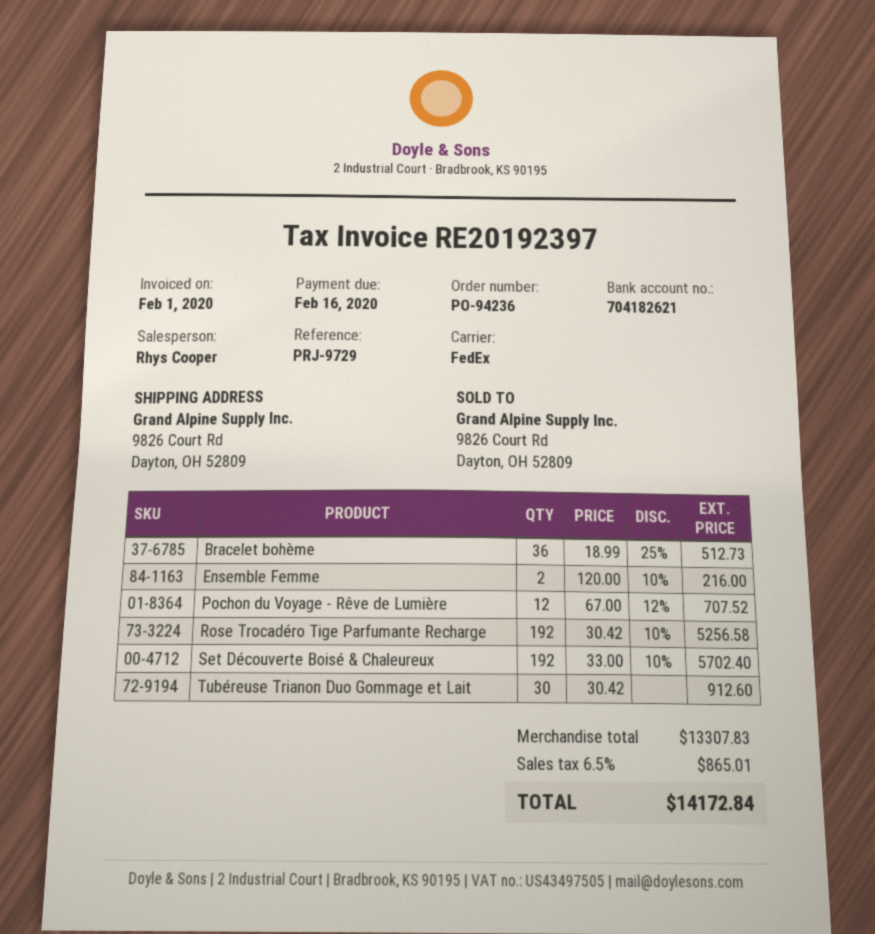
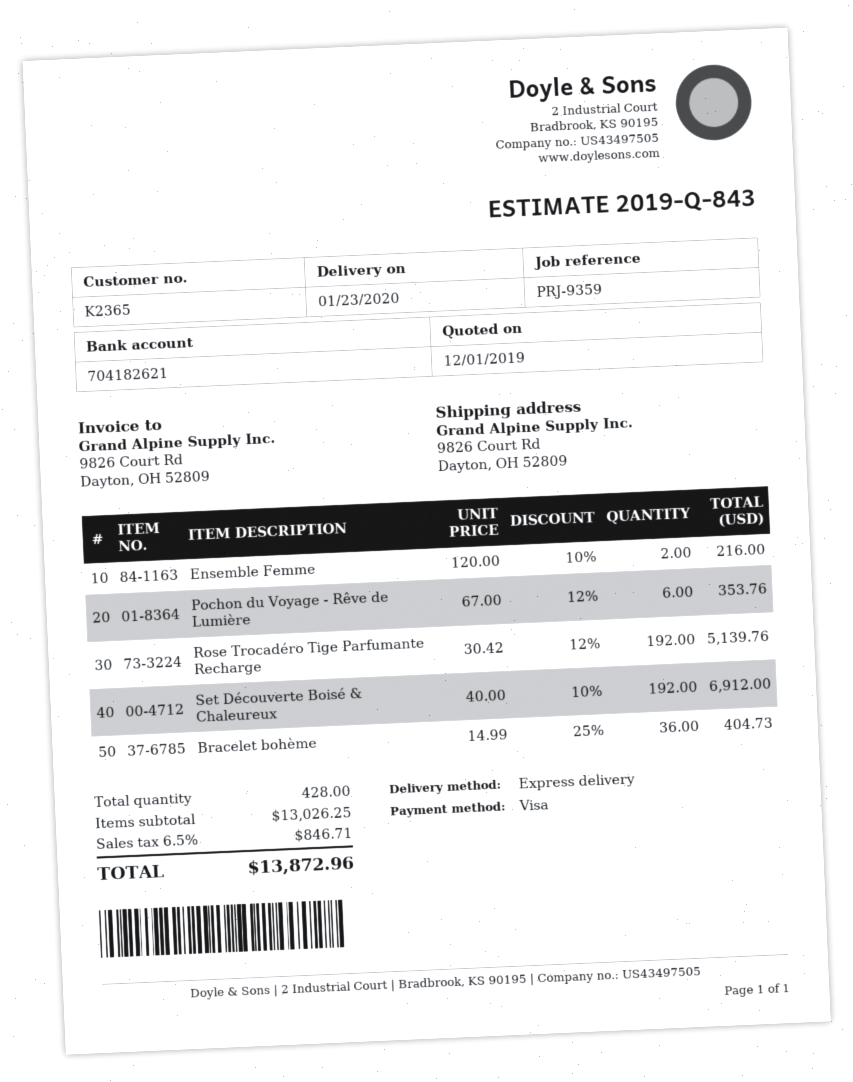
reference: PRJ-9729 -> PRJ-9359
shipping method: FedEx -> express
Bracelet bohème: 36 x 18.99 - 25% = 512.73 -> 36 x 14.99 - 25% = 404.73
Pochon du Voyage - Rêve de Lumière: 12 x 67.00 - 12% = 707.52 -> 6 x 67.00 - 12% = 353.76
Rose Trocadéro Tige Parfumante Recharge: 192 x 30.42 - 10% = 5256.58 -> 192 x 30.42 - 12% = 5139.76
Set Découverte Boisé & Chaleureux: 192 x 33.00 - 10% = 5702.40 -> 192 x 40.00 - 10% = 6912.00
Tubéreuse Trianon Duo Gommage et Lait: 30 x 30.42 = 912.60 -> none
subtotal: 13307.83 -> 13026.25
tax: 6.5% = 865.01 -> 6.5% = 846.71
total: 14172.84 -> 13872.96

